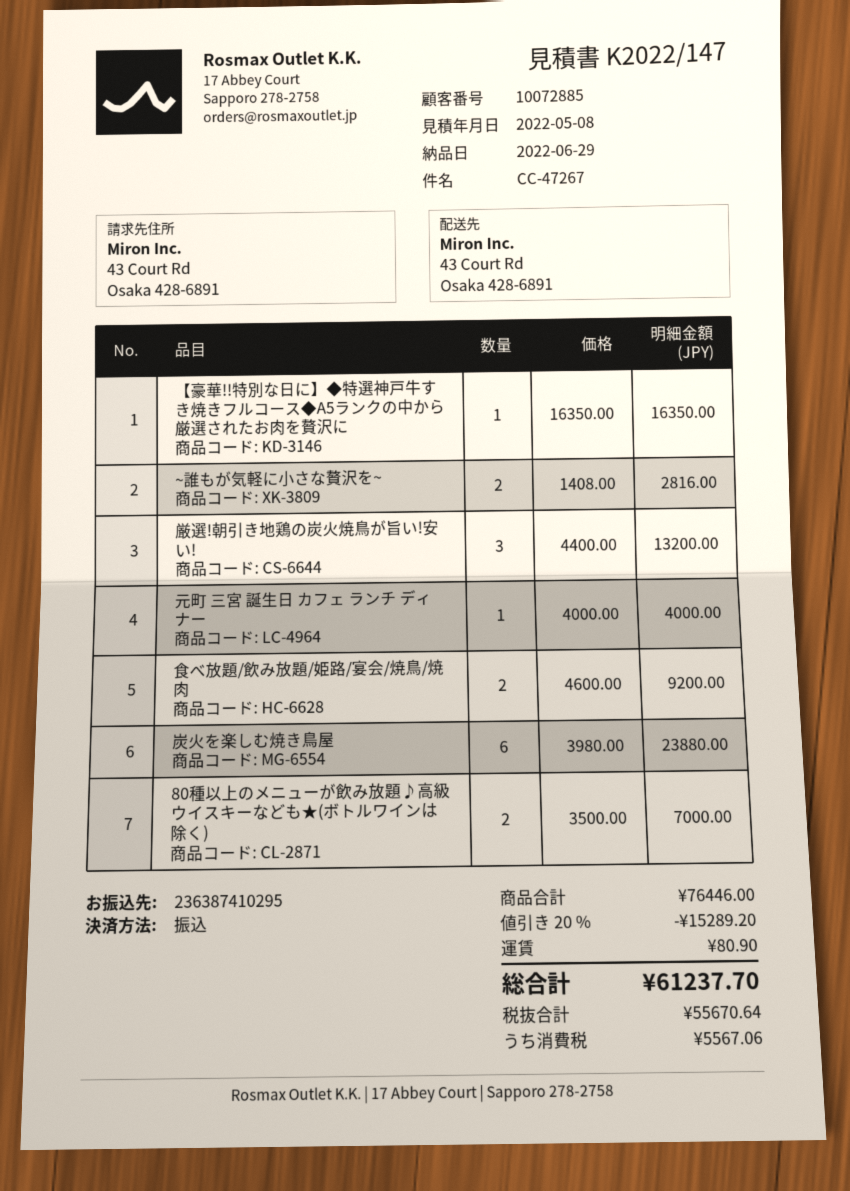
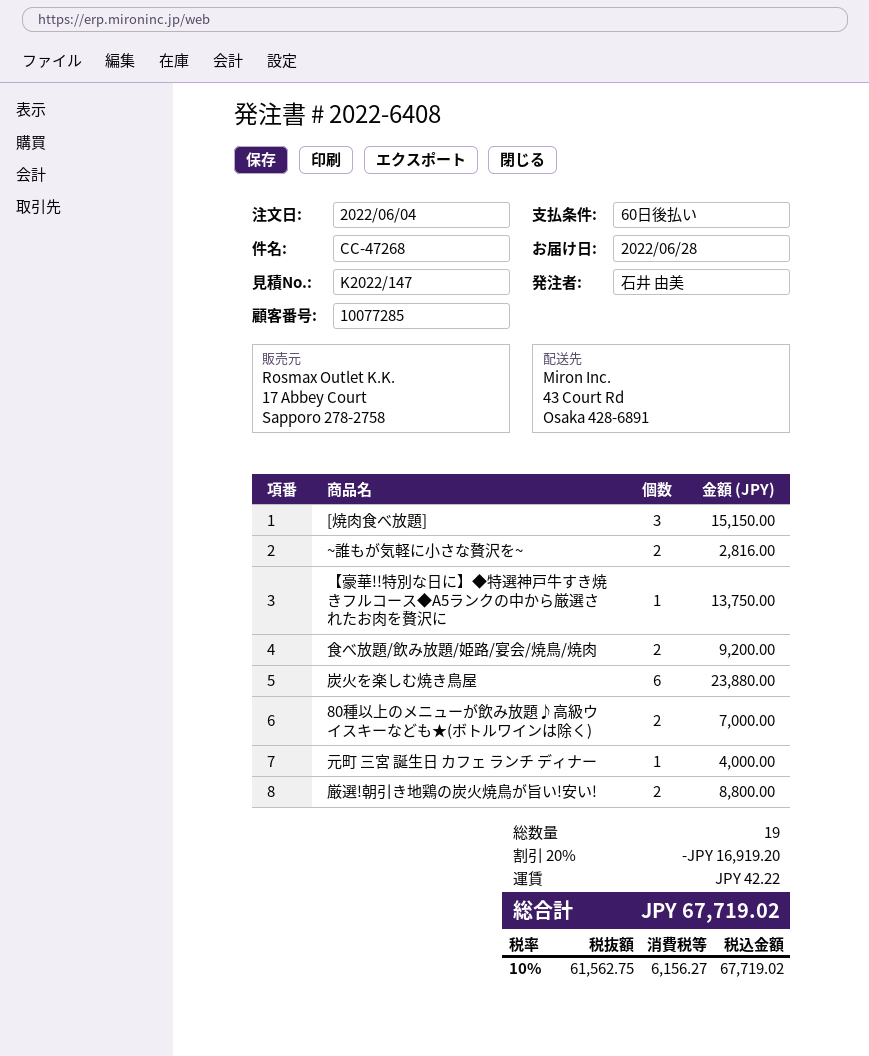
delivery date: 2022-06-29 -> 2022-06-28
customer number: 10072885 -> 10077285
reference: CC-47267 -> CC-47268
【豪華!!特別な日に】◆特選神戸牛すき焼きフルコース◆A5ランクの中から厳選されたお肉を贅沢に: 1 for 16350.00 -> 1 for 13750.00
厳選!朝引き地鶏の炭火焼鳥が旨い!安い!: 3 for 13200.00 -> 2 for 8800.00
[焼肉食べ放題]: none -> 3 for 15150.00
discount: 20% = 15289.20 -> 20% = 16919.20
shipping: 80.90 -> 42.22
net: 55670.64 -> 61562.75
tax: 5567.06 -> 6156.27
total: 61237.70 -> 67719.02

